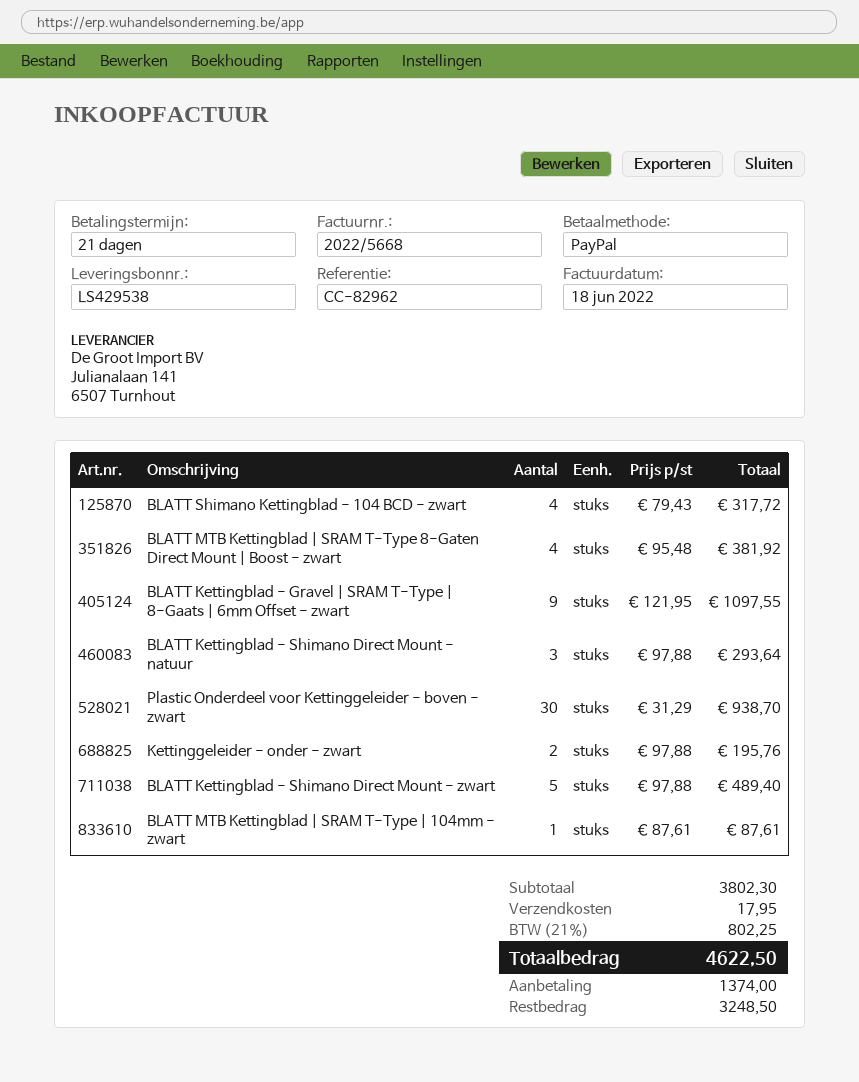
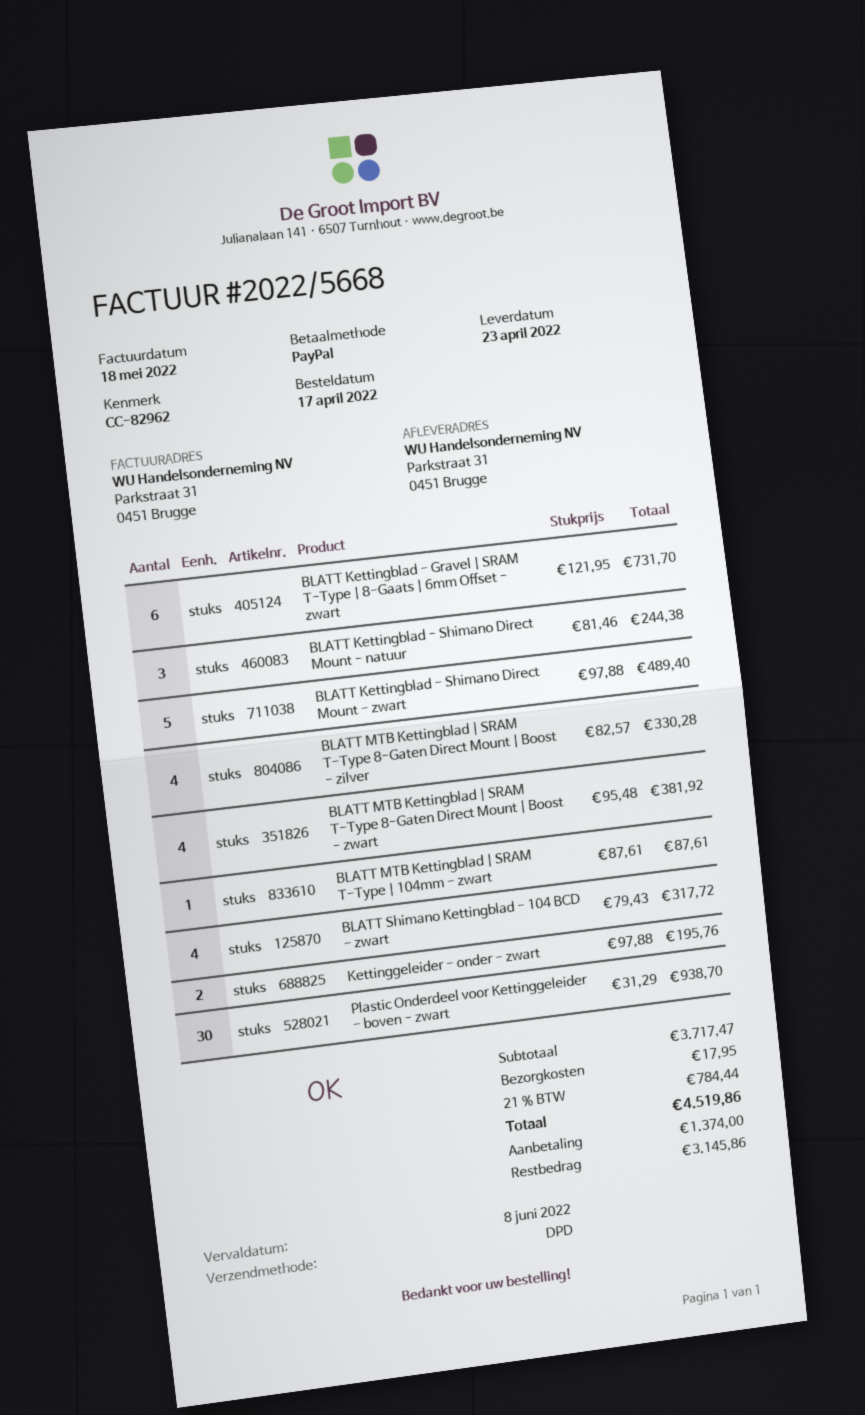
invoice date: 2022-06-18 -> 2022-05-18
BLATT Kettingblad - Gravel | SRAM T-Type | 8-Gaats | 6mm Offset - zwart: 9 x 121.95 = 1097.55 -> 6 x 121.95 = 731.70
BLATT Kettingblad - Shimano Direct Mount - natuur: 3 x 97.88 = 293.64 -> 3 x 81.46 = 244.38
BLATT MTB Kettingblad | SRAM T-Type 8-Gaten Direct Mount | Boost - zilver: none -> 4 x 82.57 = 330.28
subtotal: 3802.30 -> 3717.47
tax: 21% = 802.25 -> 21% = 784.44
total: 4622.50 -> 4519.86
balance: 3248.50 -> 3145.86

